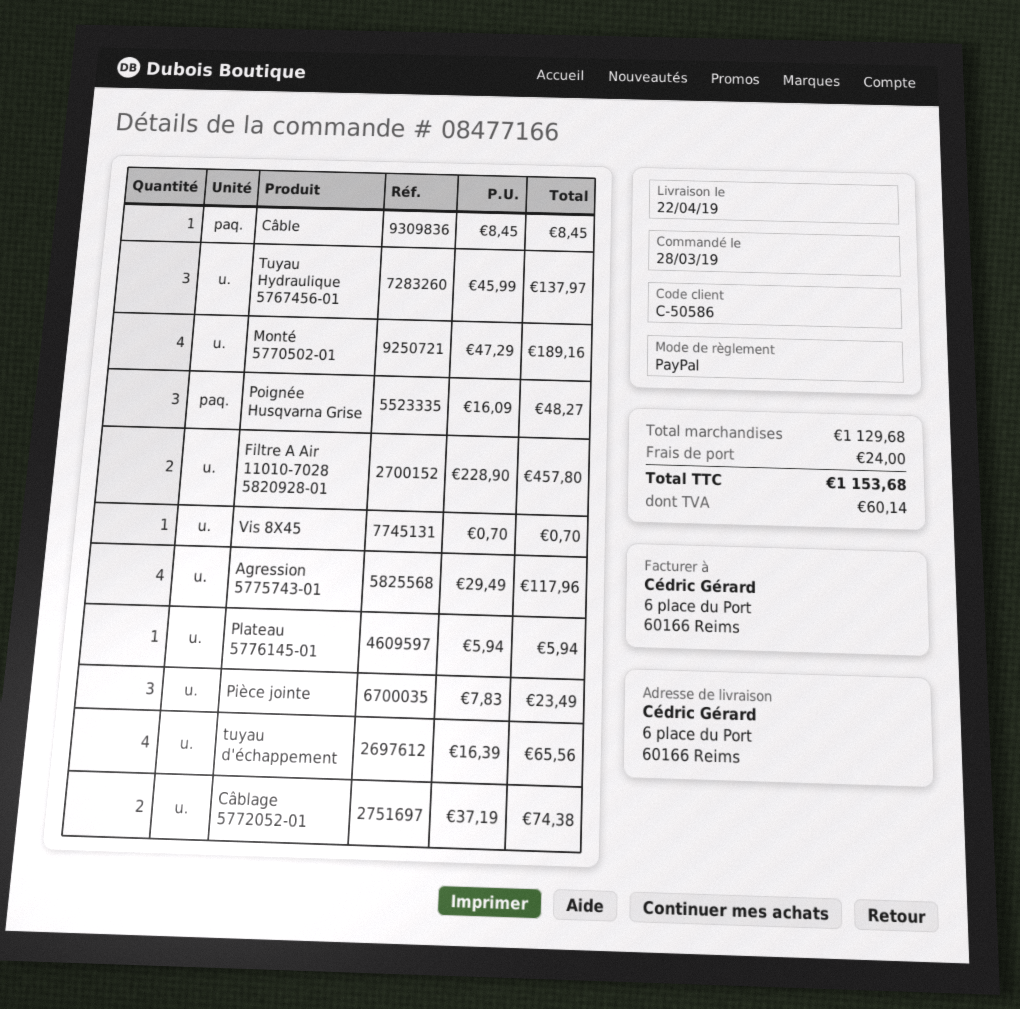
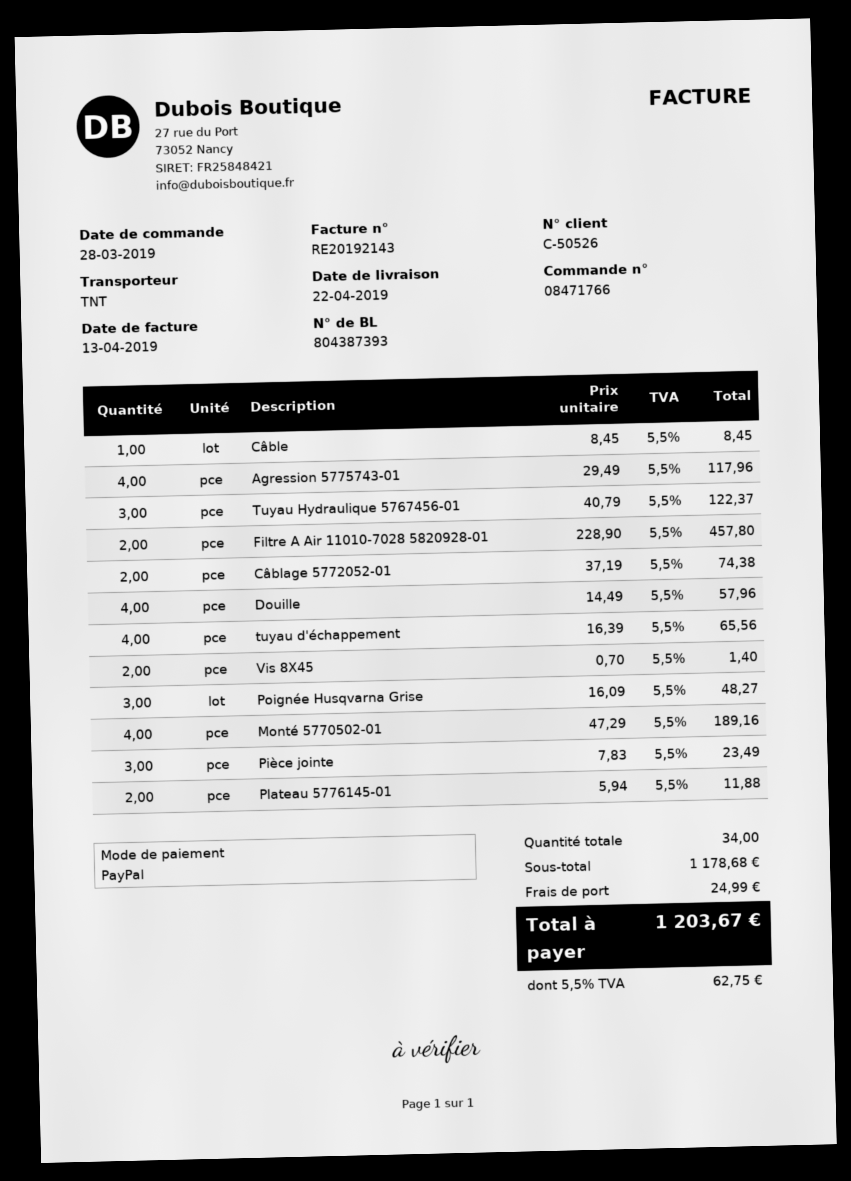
order number: 08477166 -> 08471766
customer number: C-50586 -> C-50526
Tuyau Hydraulique 5767456-01: 3 x 45.99 = 137.97 -> 3 x 40.79 = 122.37
Vis 8X45: 1 x 0.70 = 0.70 -> 2 x 0.70 = 1.40
Plateau 5776145-01: 1 x 5.94 = 5.94 -> 2 x 5.94 = 11.88
Douille: none -> 4 x 14.49 = 57.96
subtotal: 1129.68 -> 1178.68
shipping: 24.00 -> 24.99
tax: 60.14 -> 62.75
total: 1153.68 -> 1203.67

